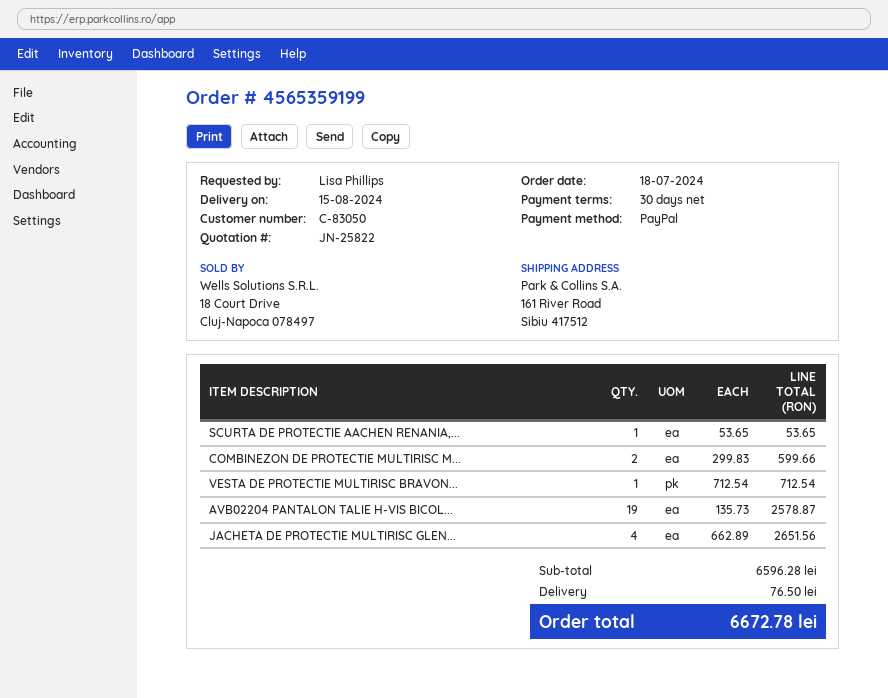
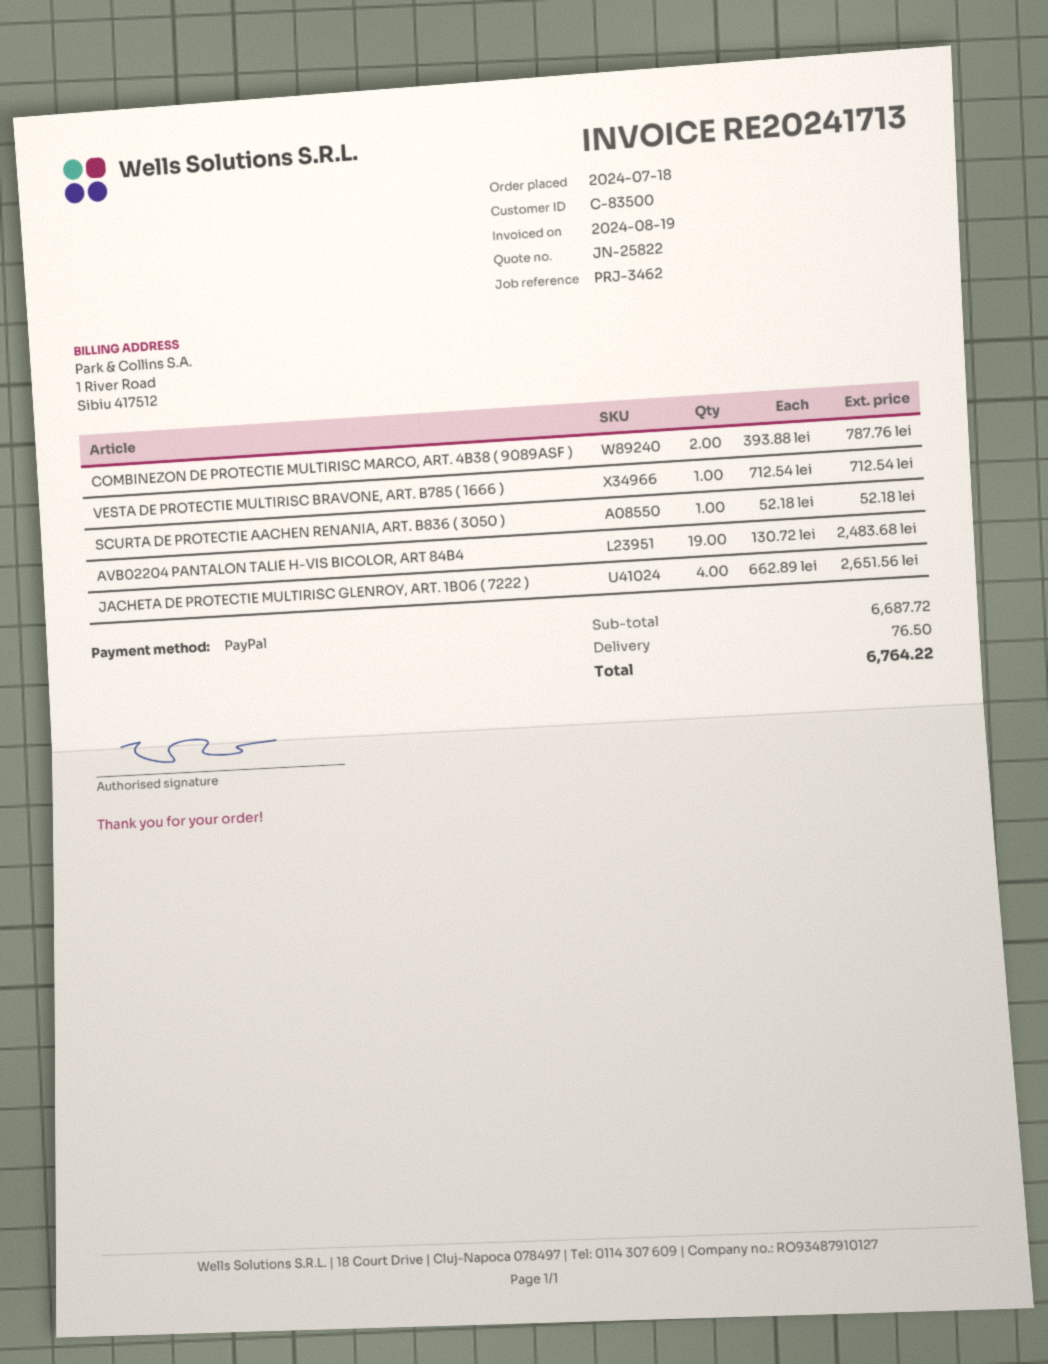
customer number: C-83050 -> C-83500
SCURTA DE PROTECTIE AACHEN RENANIA,...: 1 x 53.65 = 53.65 -> 1 x 52.18 = 52.18
COMBINEZON DE PROTECTIE MULTIRISC M...: 2 x 299.83 = 599.66 -> 2 x 393.88 = 787.76
AVB02204 PANTALON TALIE H-VIS BICOL...: 19 x 135.73 = 2578.87 -> 19 x 130.72 = 2483.68
subtotal: 6596.28 -> 6687.72
total: 6672.78 -> 6764.22

